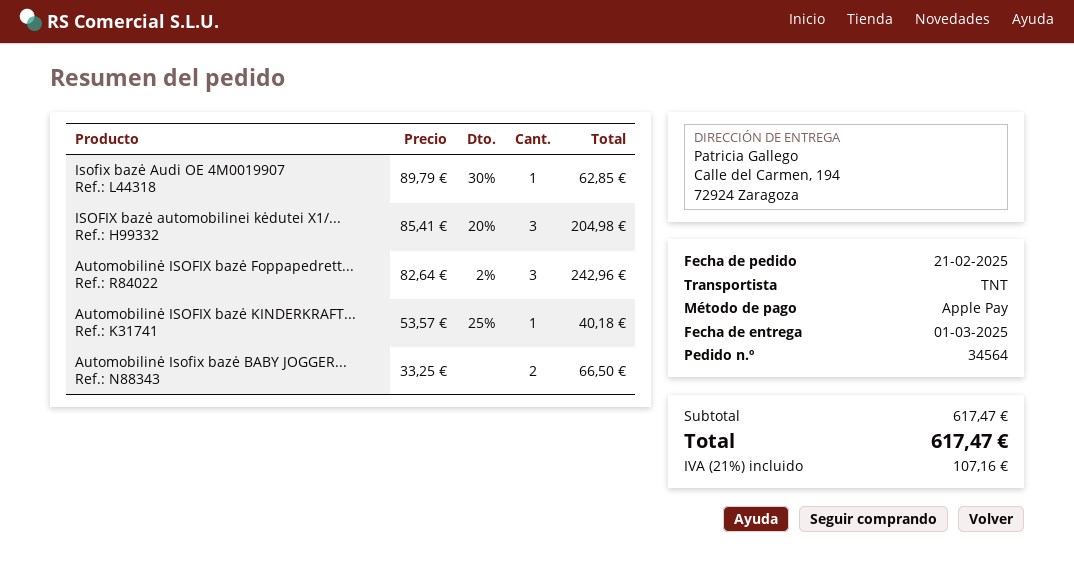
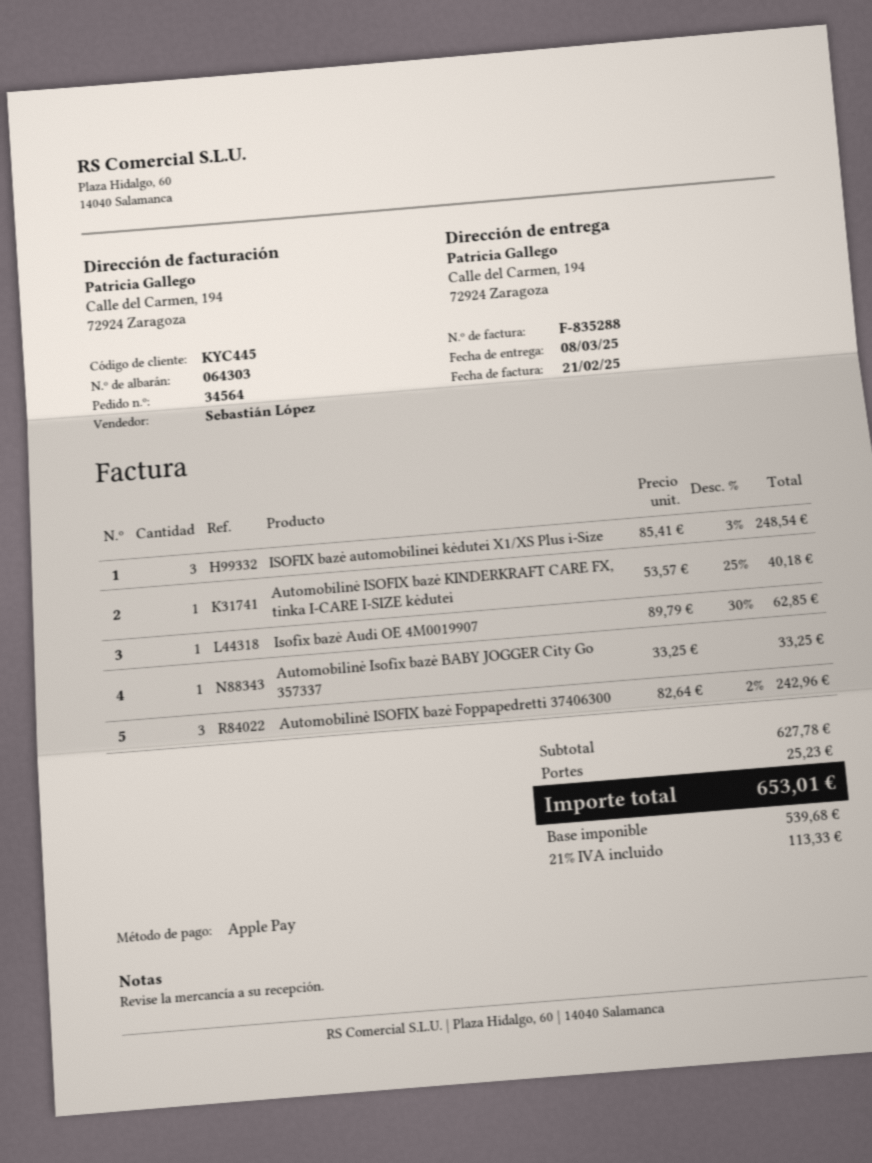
delivery date: 2025-03-01 -> 2025-03-08
ISOFIX bazė automobilinei kėdutei X1/...: 3 x 85.41 - 20% = 204.98 -> 3 x 85.41 - 3% = 248.54
Automobilinė Isofix bazė BABY JOGGER...: 2 x 33.25 = 66.50 -> 1 x 33.25 = 33.25
subtotal: 617.47 -> 627.78
shipping: none -> 25.23
tax: 21% = 107.16 -> 21% = 113.33
total: 617.47 -> 653.01

